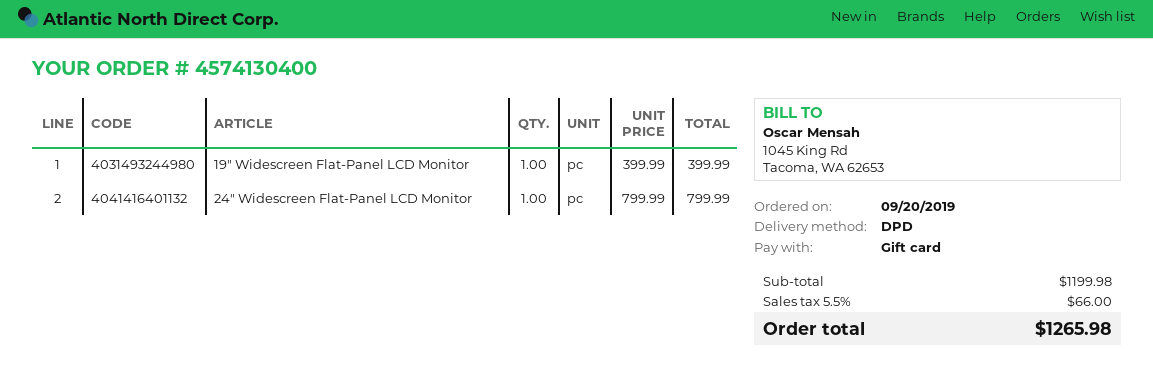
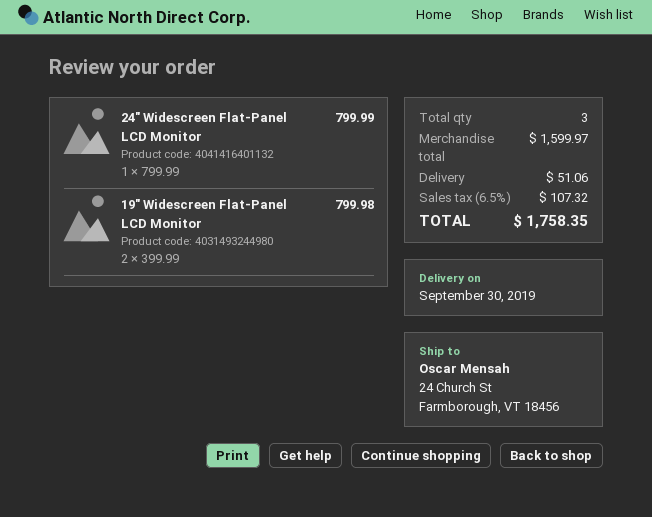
19" Widescreen Flat-Panel LCD Monitor: 1 x 399.99 = 399.99 -> 2 x 399.99 = 799.98
subtotal: 1199.98 -> 1599.97
shipping: none -> 51.06
tax: 5.5% = 66.00 -> 6.5% = 107.32
total: 1265.98 -> 1758.35

